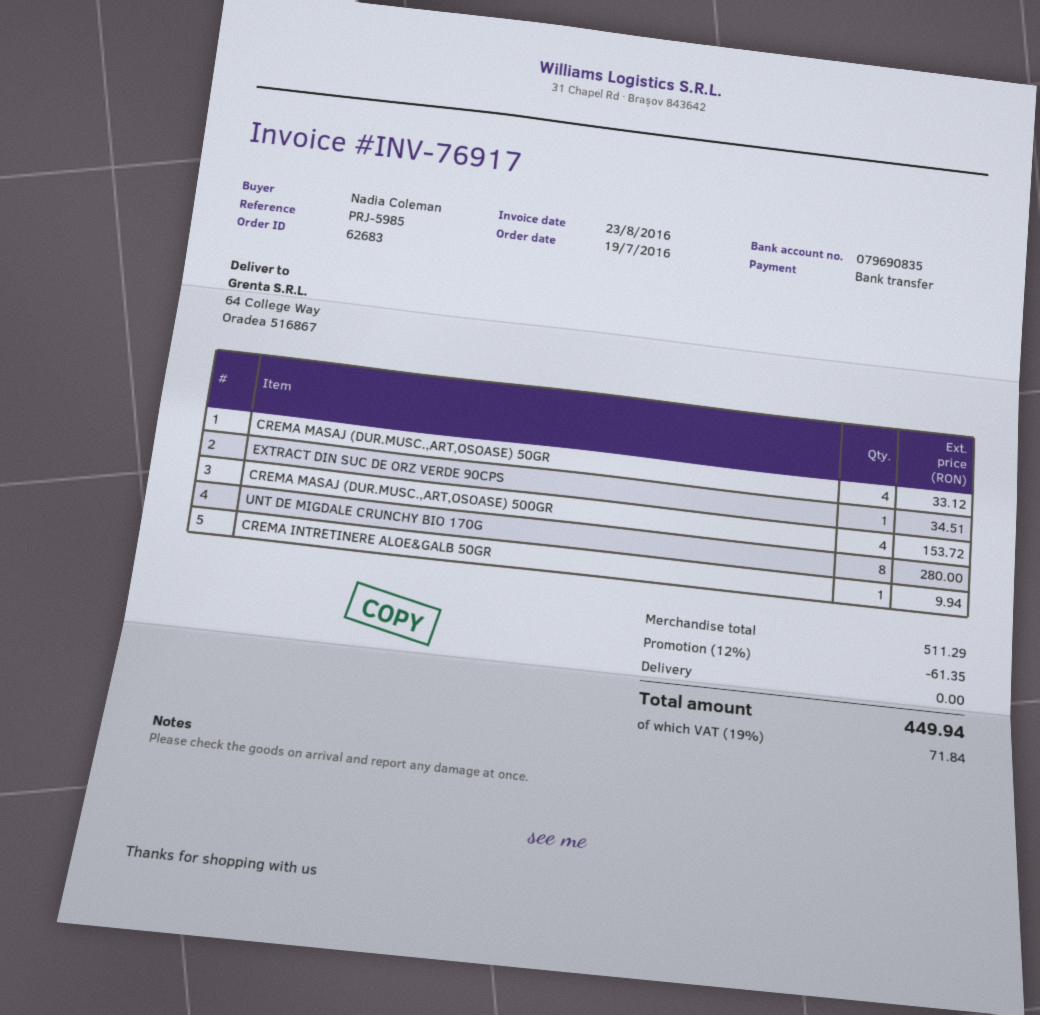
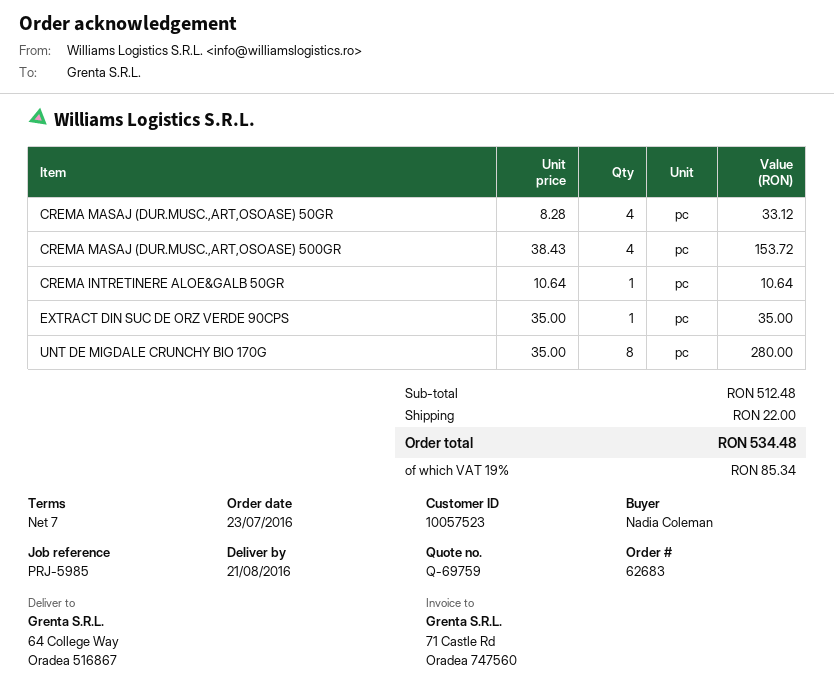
order date: 2016-07-19 -> 2016-07-23
EXTRACT DIN SUC DE ORZ VERDE 90CPS: 1 for 34.51 -> 1 for 35.00
CREMA INTRETINERE ALOE&GALB 50GR: 1 for 9.94 -> 1 for 10.64
subtotal: 511.29 -> 512.48
discount: 12% = 61.35 -> none
shipping: 0.00 -> 22.00
tax: 19% = 71.84 -> 19% = 85.34
total: 449.94 -> 534.48

